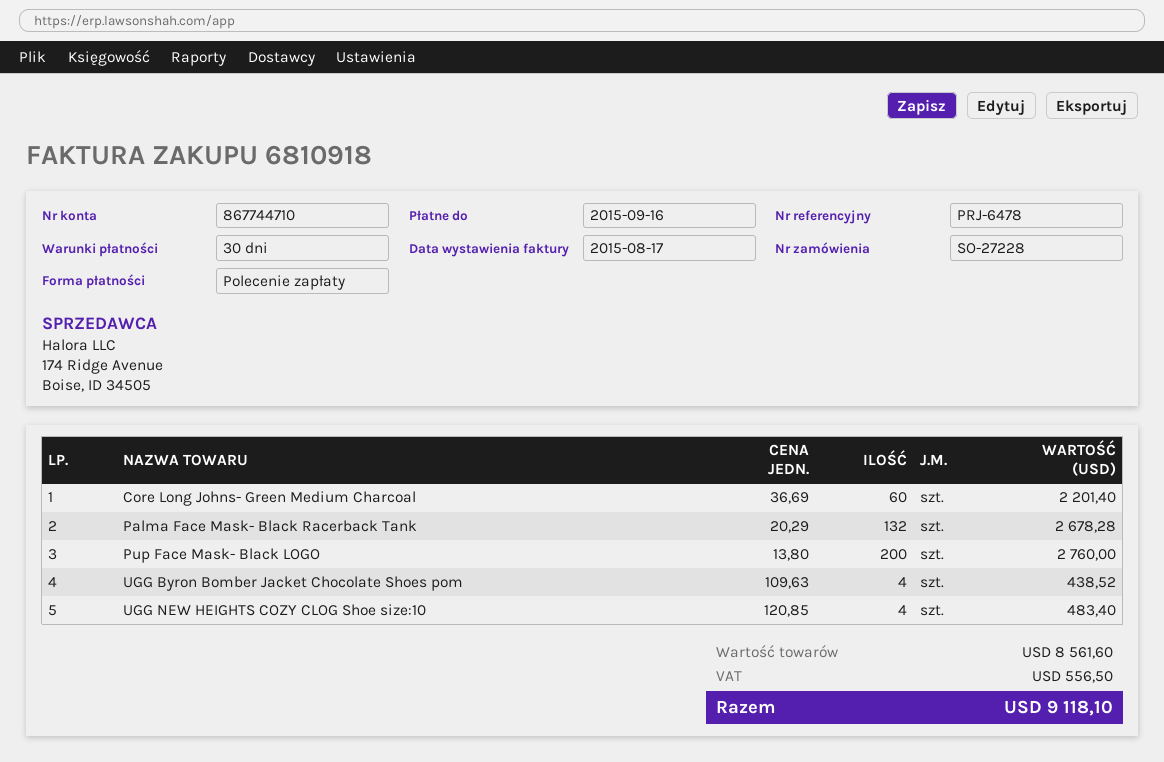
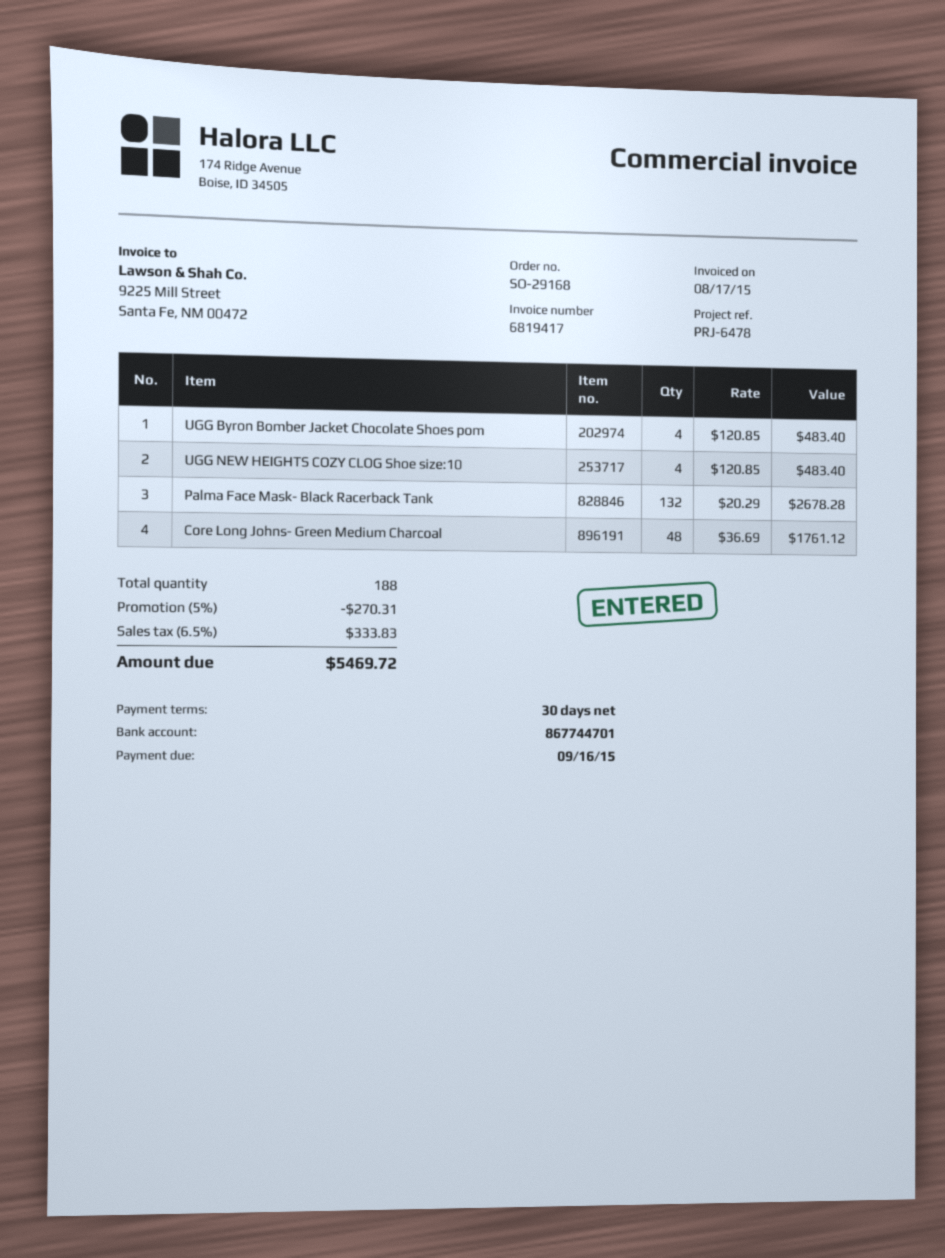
order number: SO-27228 -> SO-29168
invoice number: 6810918 -> 6819417
bank account: 867744710 -> 867744701
Core Long Johns- Green Medium Charcoal: 60 x 36.69 = 2201.40 -> 48 x 36.69 = 1761.12
Pup Face Mask- Black LOGO: 200 x 13.80 = 2760.00 -> none
UGG Byron Bomber Jacket Chocolate Shoes pom: 4 x 109.63 = 438.52 -> 4 x 120.85 = 483.40
discount: none -> 5% = 270.31
tax: 556.50 -> 333.83
total: 9118.10 -> 5469.72

